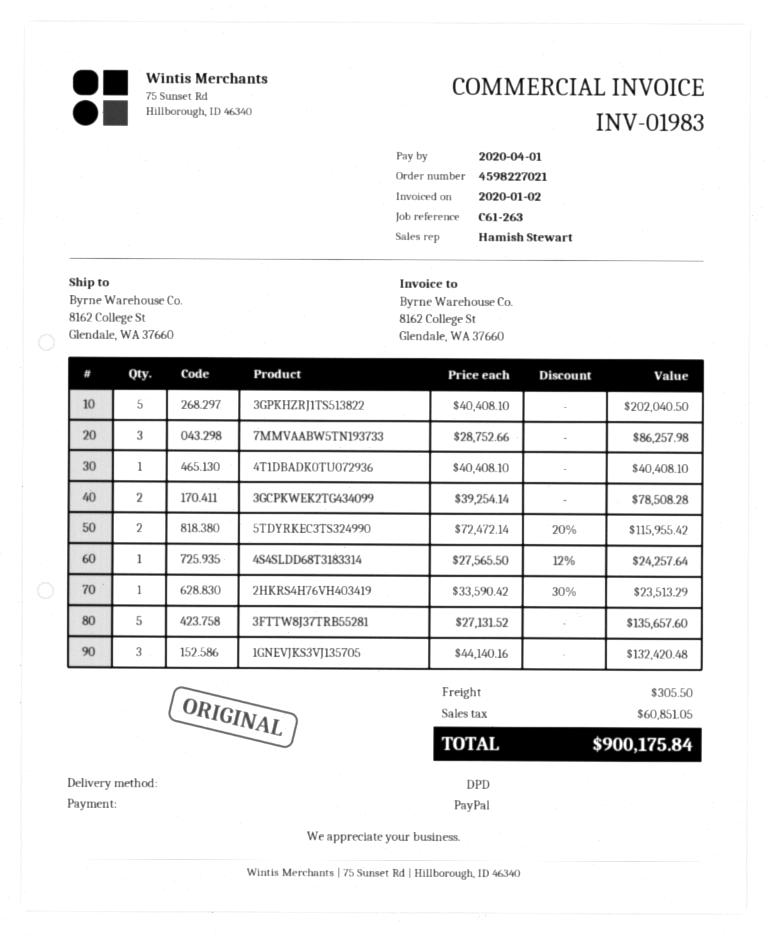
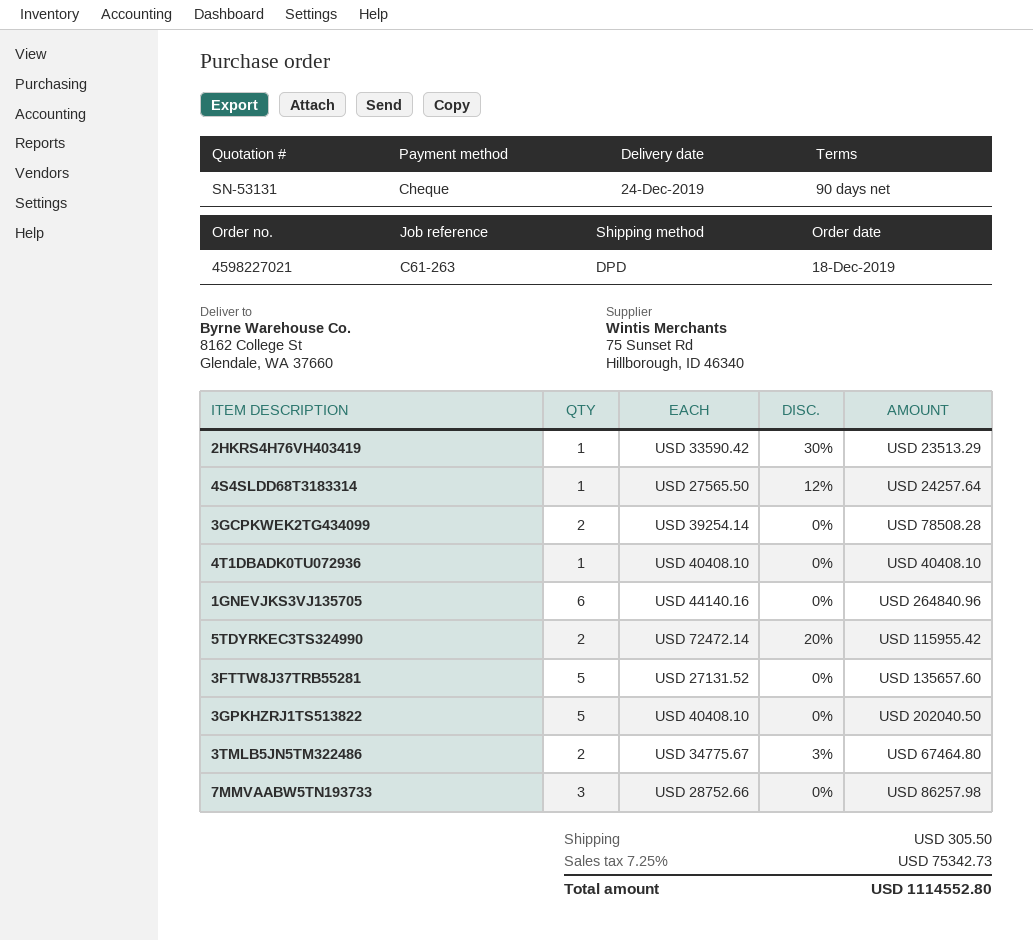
payment method: PayPal -> cheque
1GNEVJKS3VJ135705: 3 x 44140.16 = 132420.48 -> 6 x 44140.16 = 264840.96
3TMLB5JN5TM322486: none -> 2 x 34775.67 - 3% = 67464.80
tax: 60851.05 -> 75342.73
total: 900175.84 -> 1114552.80

